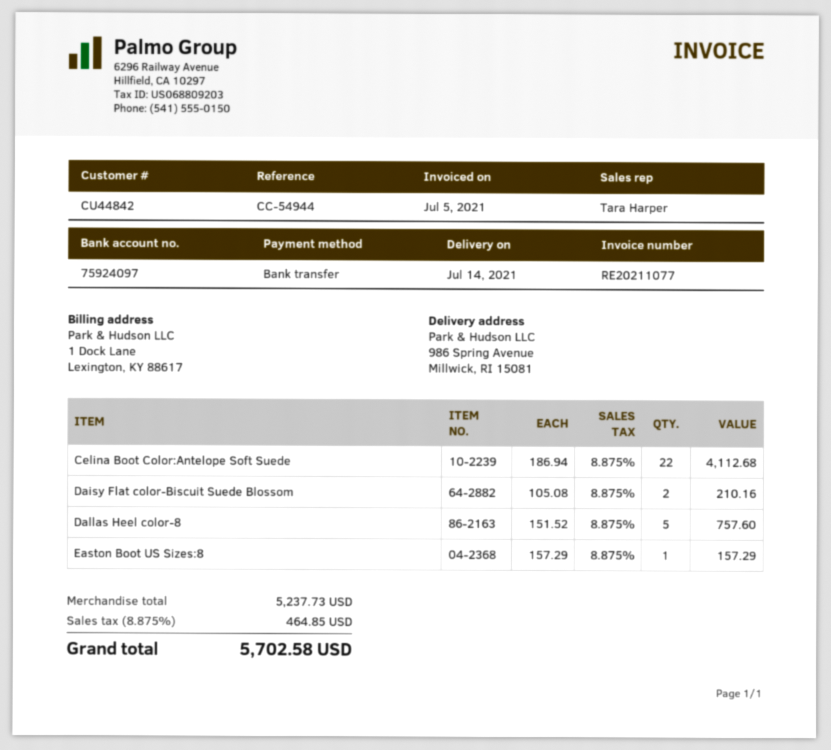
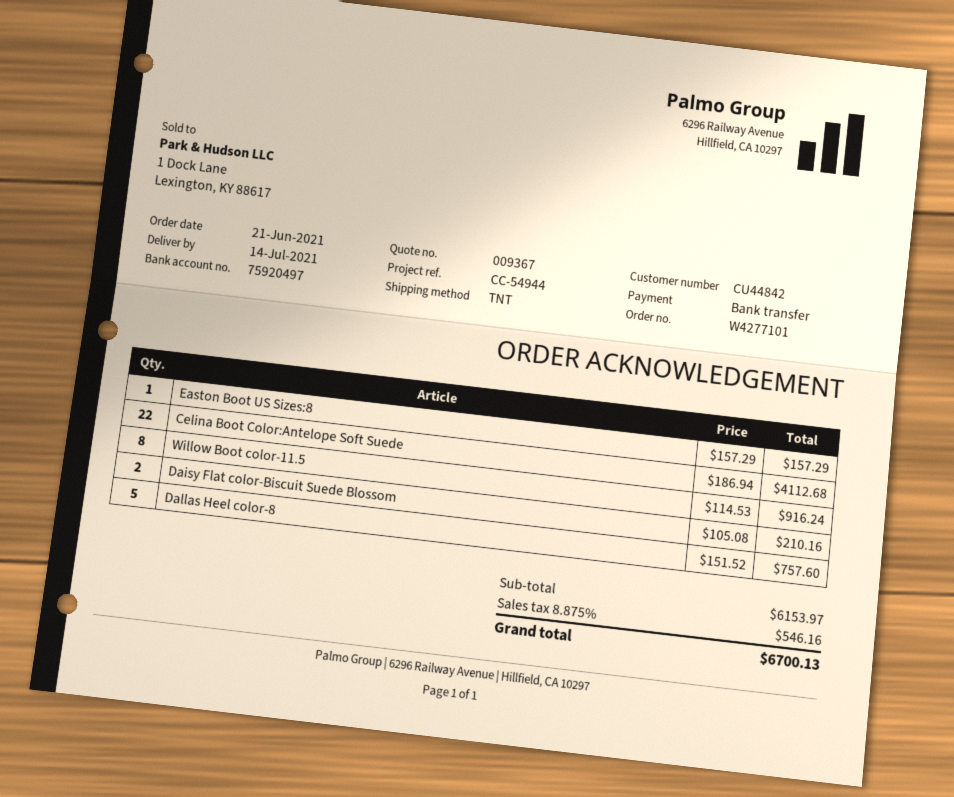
bank account: 75924097 -> 75920497
Willow Boot color-11.5: none -> 8 x 114.53 = 916.24
subtotal: 5237.73 -> 6153.97
tax: 8.875% = 464.85 -> 8.875% = 546.16
total: 5702.58 -> 6700.13

